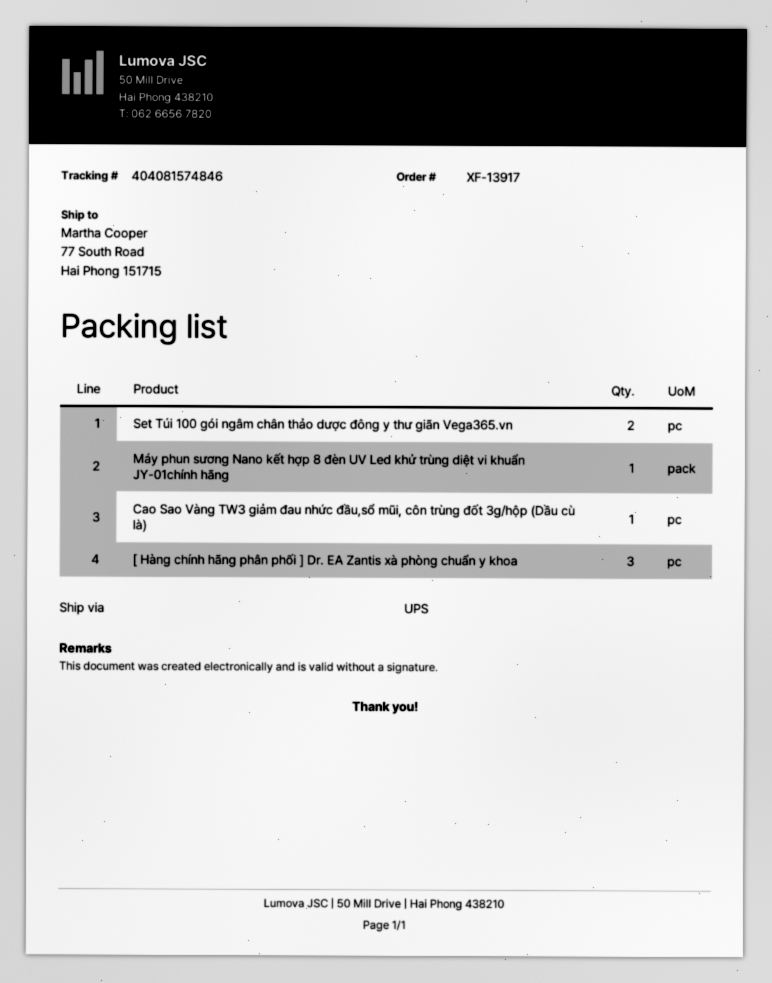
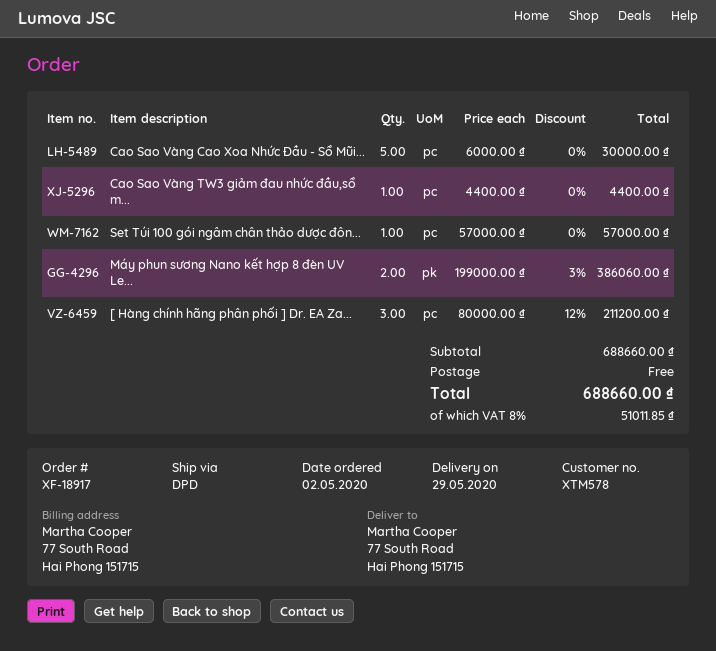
order number: XF-13917 -> XF-18917
shipping method: UPS -> DPD
Set Túi 100 gói ngâm chân thảo dược đông y thư giãn Vega365.vn: 2 -> 1
Máy phun sương Nano kết hợp 8 đèn UV Led khử trùng diệt vi khuẩn JY-01chính hãng: 1 -> 2
Cao Sao Vàng Cao Xoa Nhức Đầu - Sổ Mũi...: none -> 5

